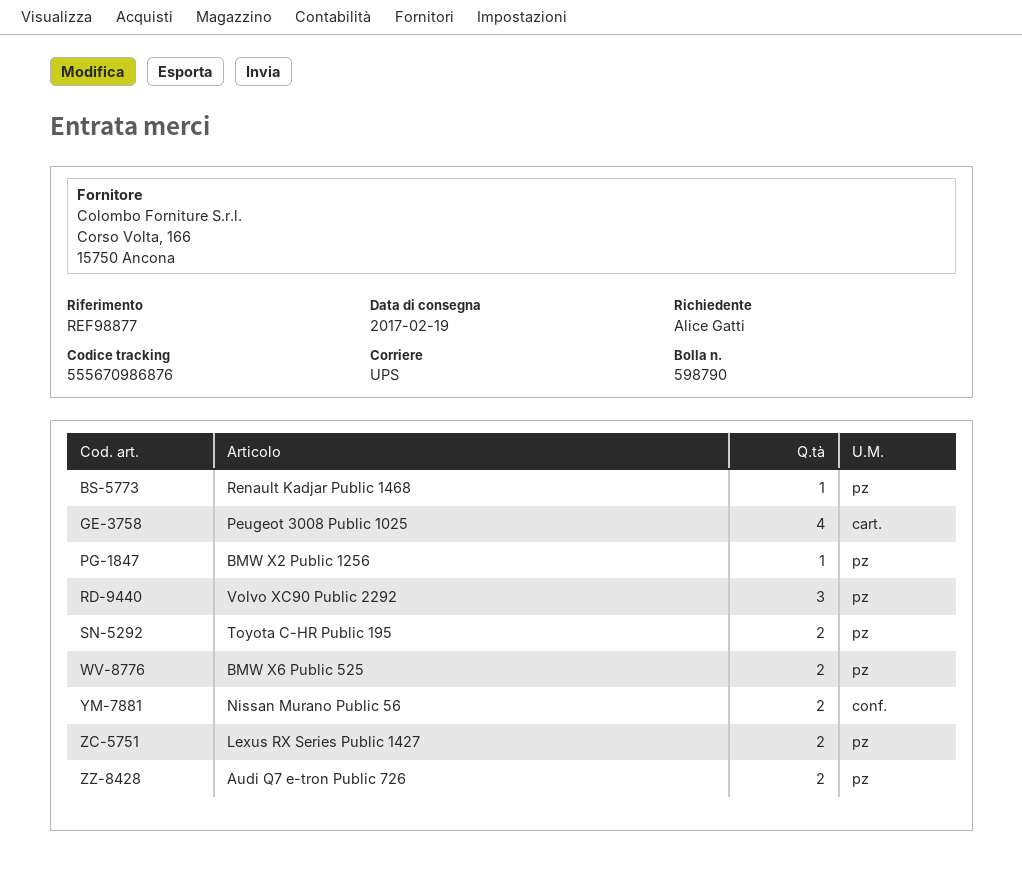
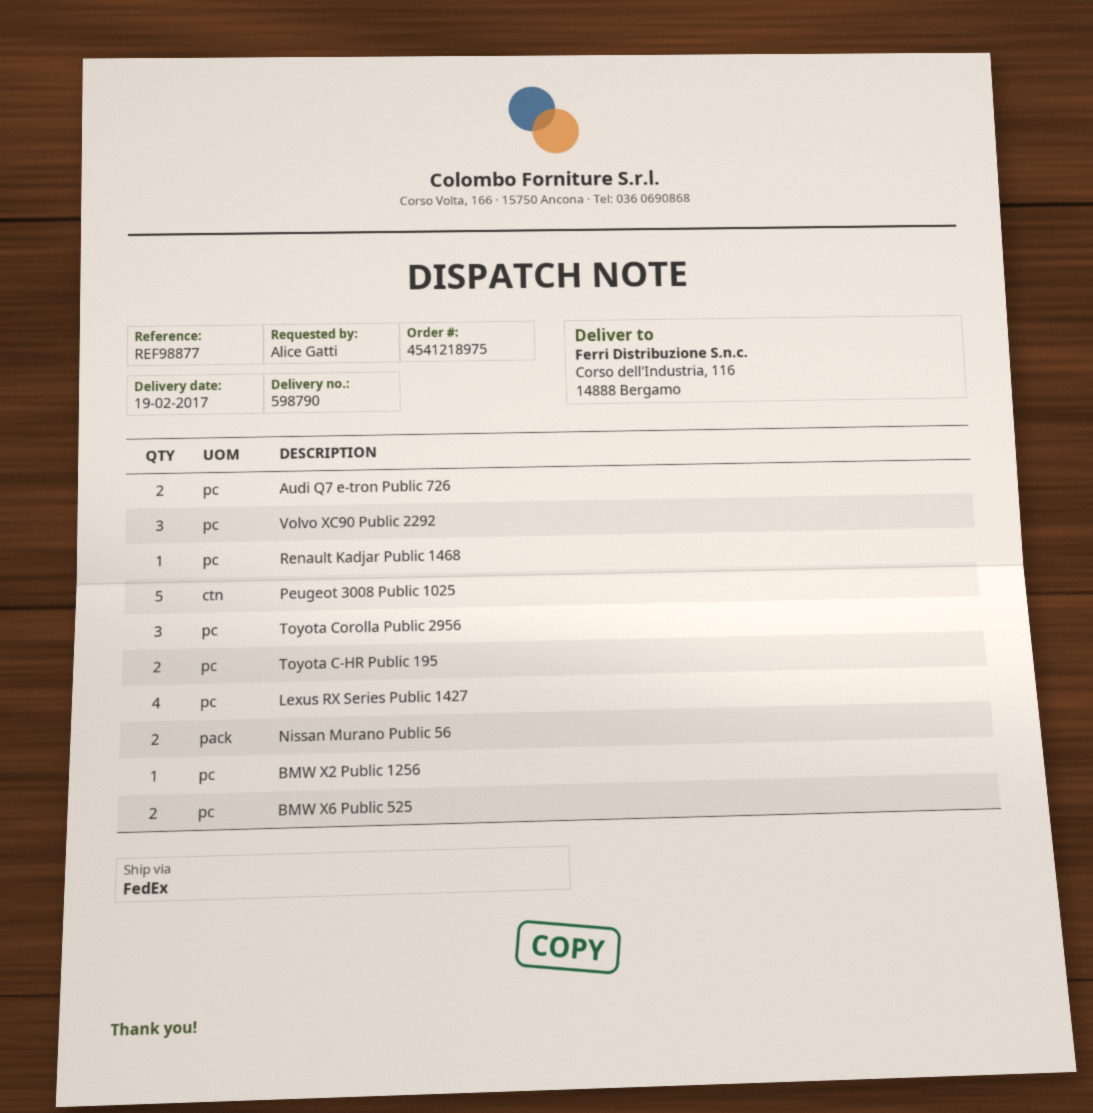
shipping method: UPS -> FedEx
Peugeot 3008 Public 1025: 4 -> 5
Lexus RX Series Public 1427: 2 -> 4
Toyota Corolla Public 2956: none -> 3

